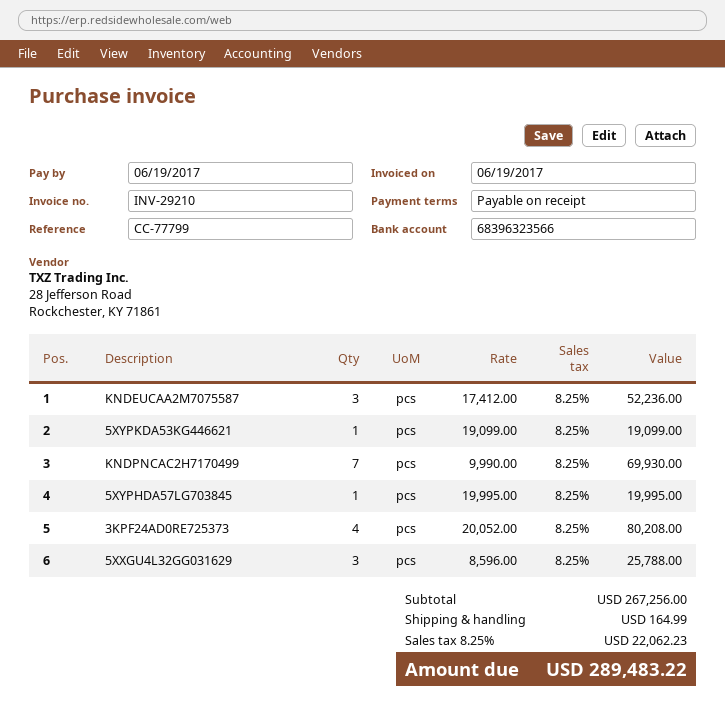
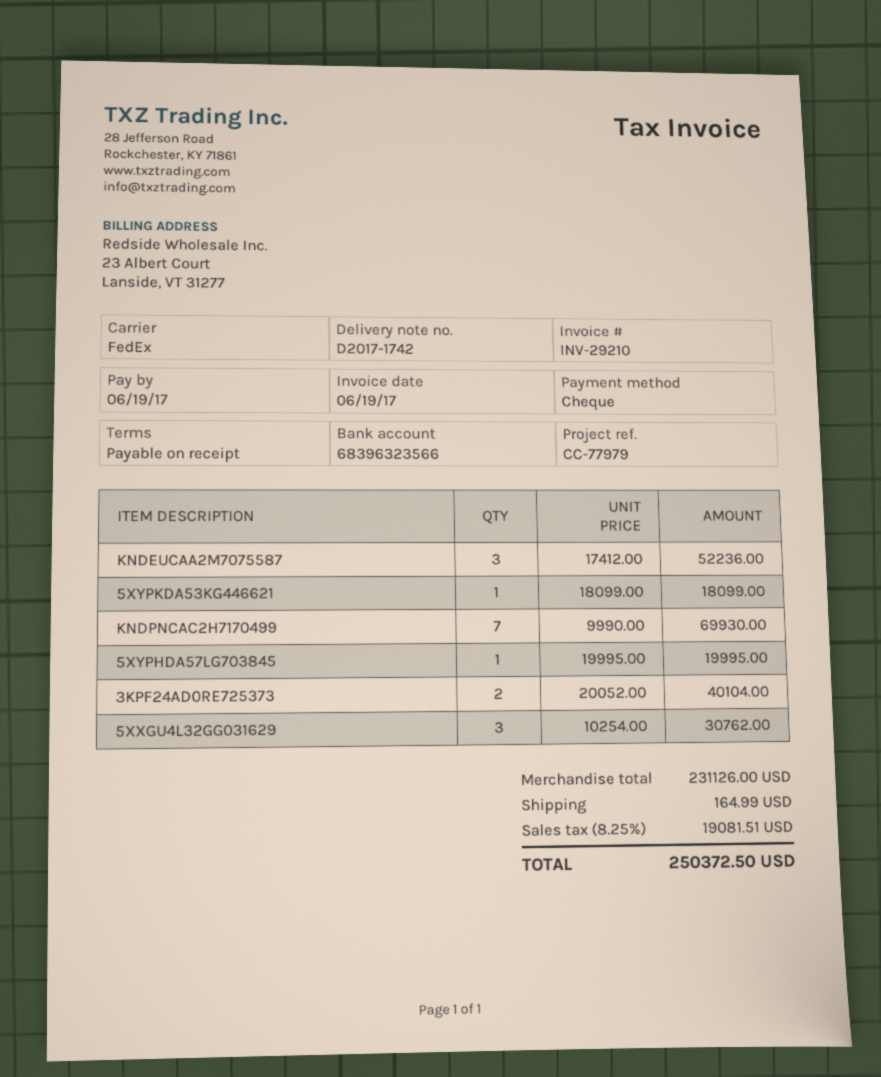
reference: CC-77799 -> CC-77979
5XYPKDA53KG446621: 1 x 19099.00 = 19099.00 -> 1 x 18099.00 = 18099.00
3KPF24AD0RE725373: 4 x 20052.00 = 80208.00 -> 2 x 20052.00 = 40104.00
5XXGU4L32GG031629: 3 x 8596.00 = 25788.00 -> 3 x 10254.00 = 30762.00
subtotal: 267256.00 -> 231126.00
tax: 8.25% = 22062.23 -> 8.25% = 19081.51
total: 289483.22 -> 250372.50

